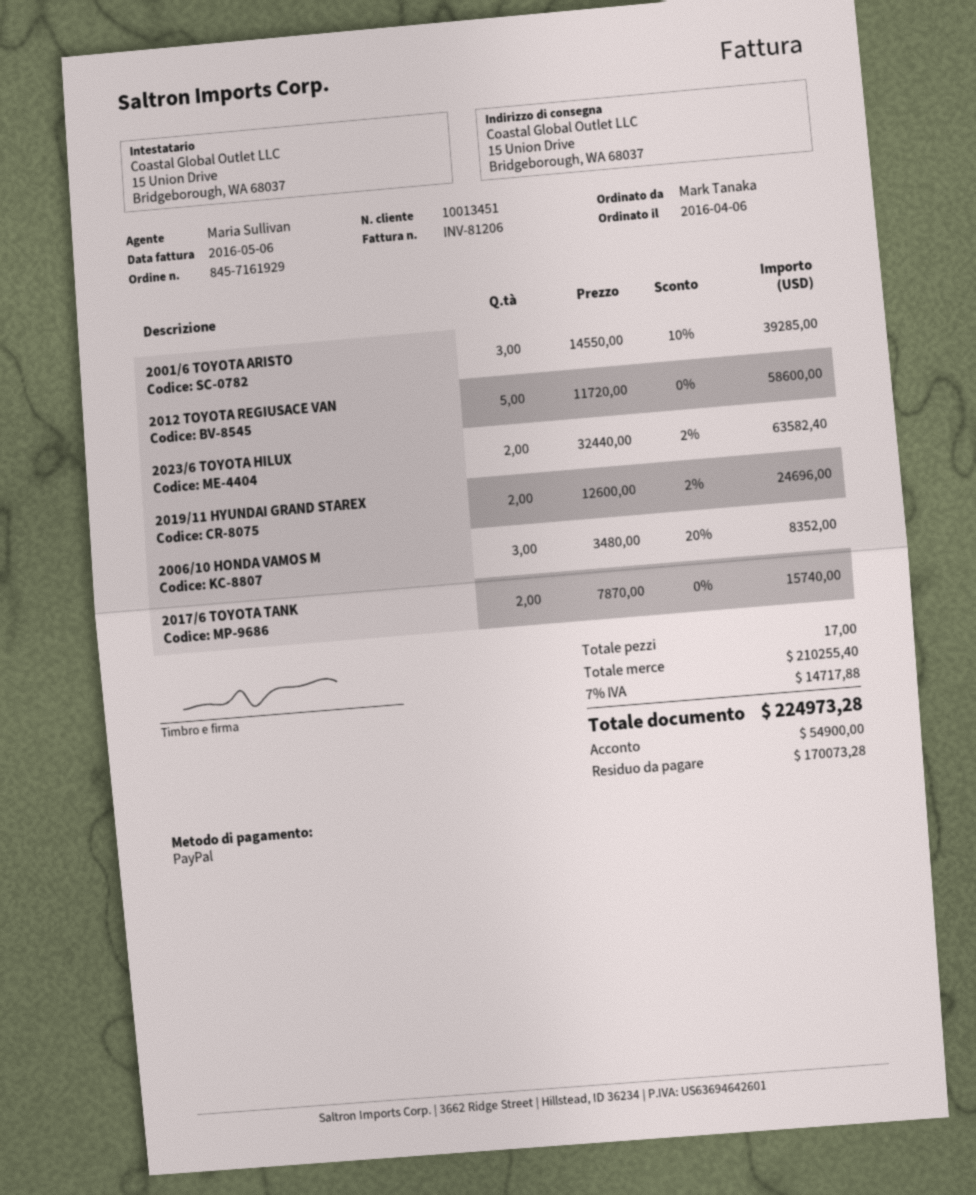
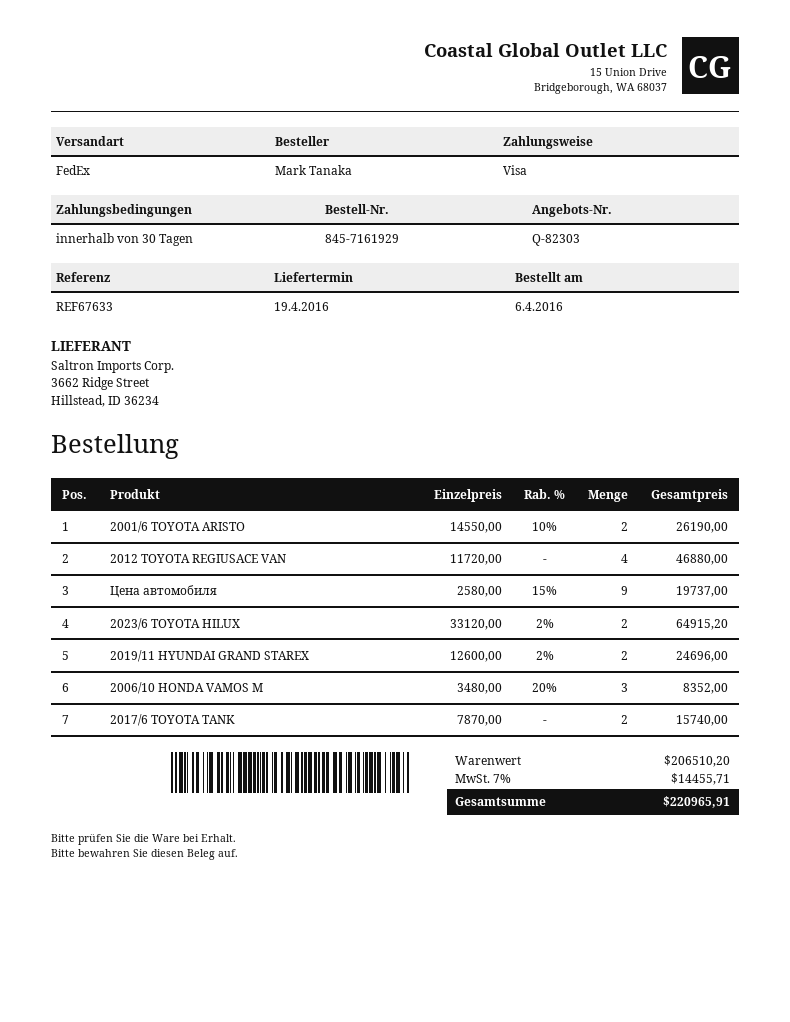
payment method: PayPal -> Visa
2001/6 TOYOTA ARISTO: 3 x 14550.00 - 10% = 39285.00 -> 2 x 14550.00 - 10% = 26190.00
2012 TOYOTA REGIUSACE VAN: 5 x 11720.00 = 58600.00 -> 4 x 11720.00 = 46880.00
2023/6 TOYOTA HILUX: 2 x 32440.00 - 2% = 63582.40 -> 2 x 33120.00 - 2% = 64915.20
Цена автомобиля: none -> 9 x 2580.00 - 15% = 19737.00
subtotal: 210255.40 -> 206510.20
tax: 7% = 14717.88 -> 7% = 14455.71
total: 224973.28 -> 220965.91

